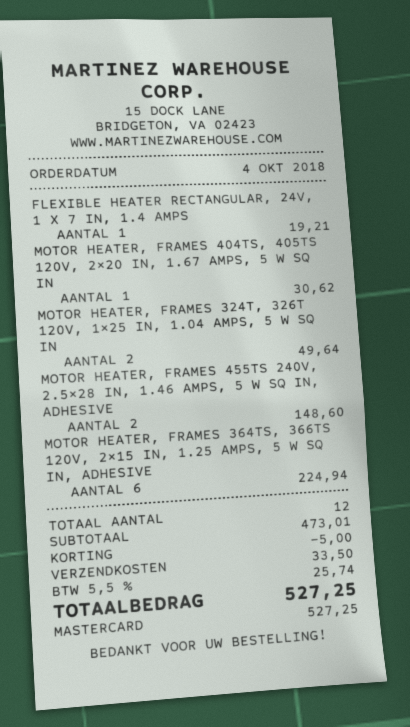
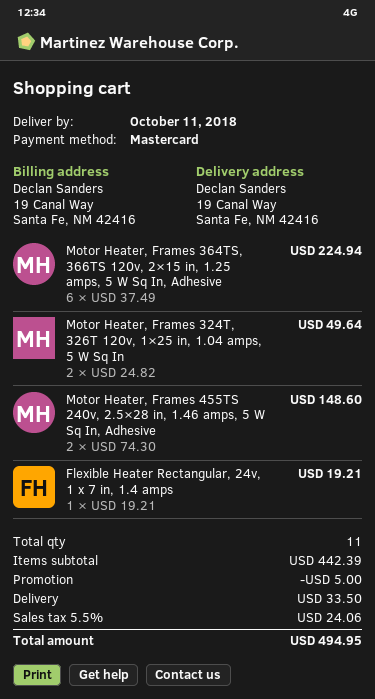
MOTOR HEATER, FRAMES 404TS, 405TS 120V, 2×20 IN, 1.67 AMPS, 5 W SQ IN: 1 for 30.62 -> none
total quantity: 12 -> 11
subtotal: 473.01 -> 442.39
tax: 5.5% = 25.74 -> 5.5% = 24.06
total: 527.25 -> 494.95

